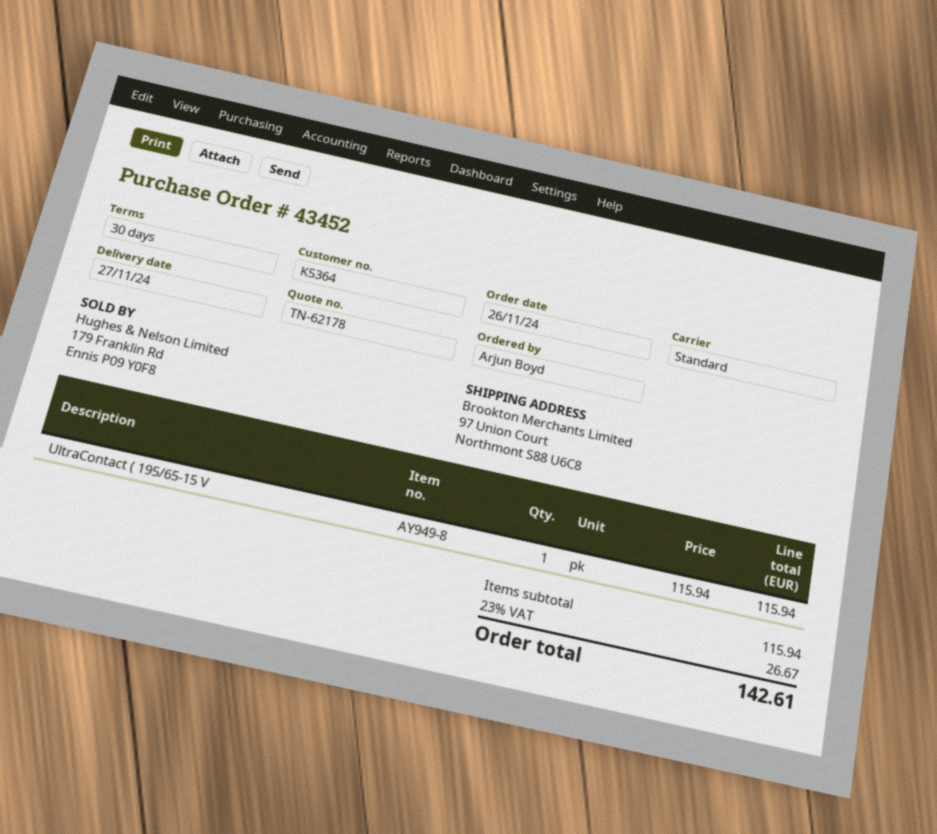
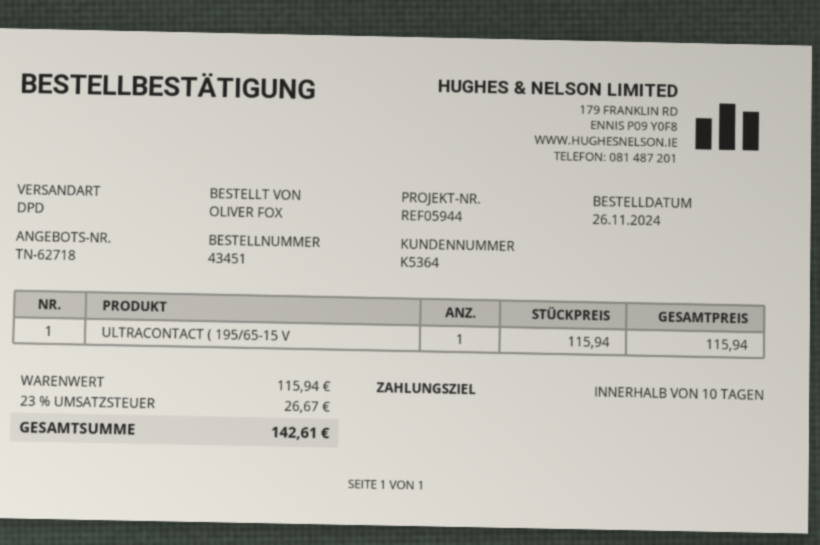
quote number: TN-62178 -> TN-62718
order number: 43452 -> 43451
payment terms: 30 days -> 10 days
ordered by: Arjun Boyd -> OLIVER FOX
shipping method: standard -> DPD

